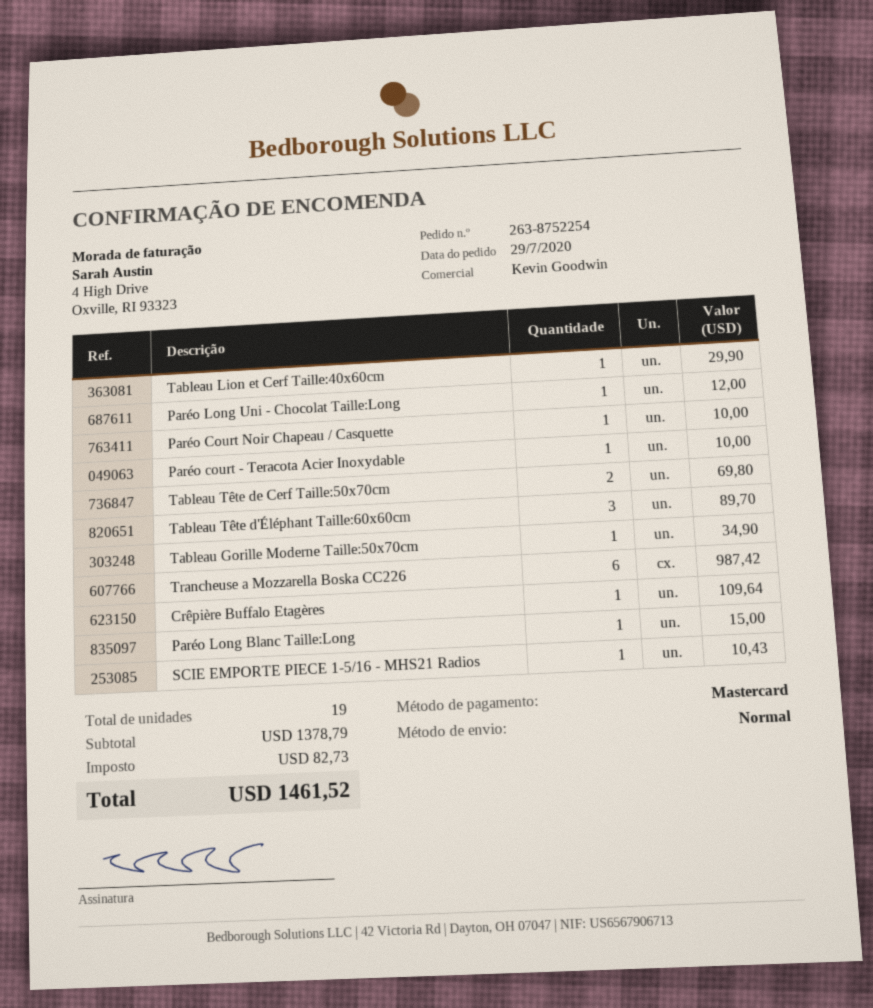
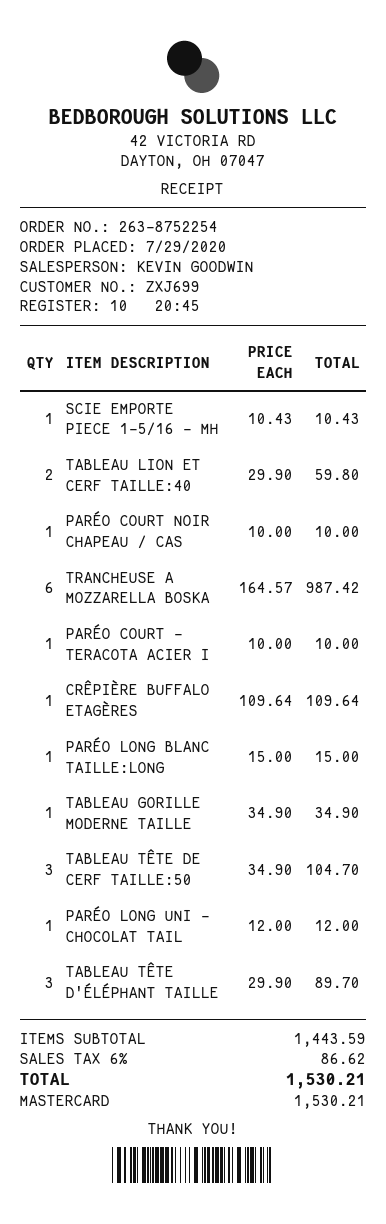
Tableau Lion et Cerf Taille:40x60cm: 1 for 29.90 -> 2 for 59.80
Tableau Tête de Cerf Taille:50x70cm: 2 for 69.80 -> 3 for 104.70
subtotal: 1378.79 -> 1443.59
tax: 82.73 -> 86.62
total: 1461.52 -> 1530.21

